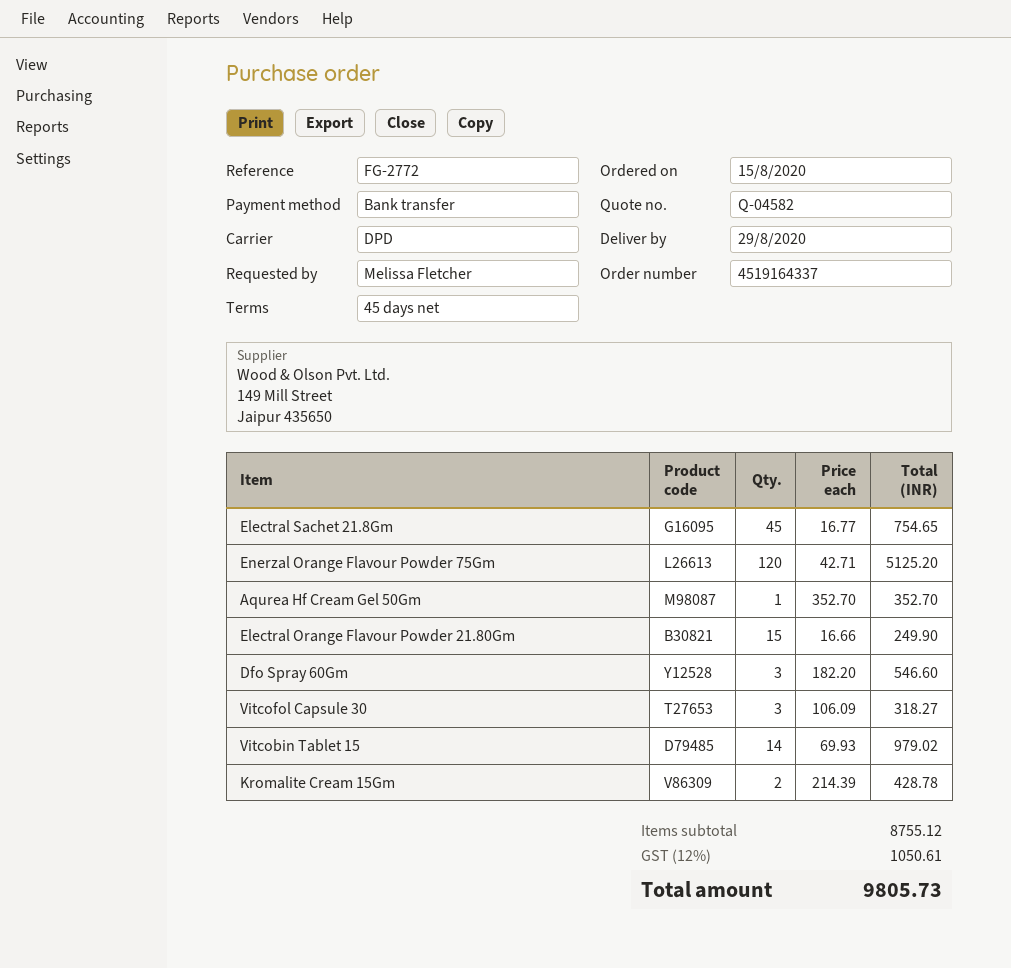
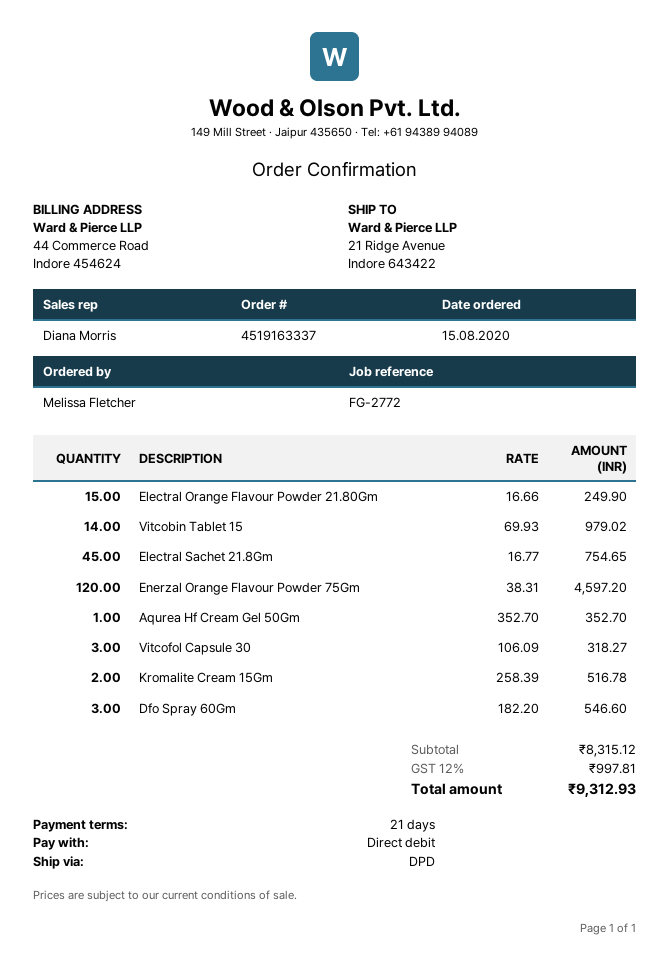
order number: 4519164337 -> 4519163337
payment terms: 45 days -> 21 days
payment method: bank transfer -> direct debit
Enerzal Orange Flavour Powder 75Gm: 120 x 42.71 = 5125.20 -> 120 x 38.31 = 4597.20
Kromalite Cream 15Gm: 2 x 214.39 = 428.78 -> 2 x 258.39 = 516.78
subtotal: 8755.12 -> 8315.12
tax: 12% = 1050.61 -> 12% = 997.81
total: 9805.73 -> 9312.93

